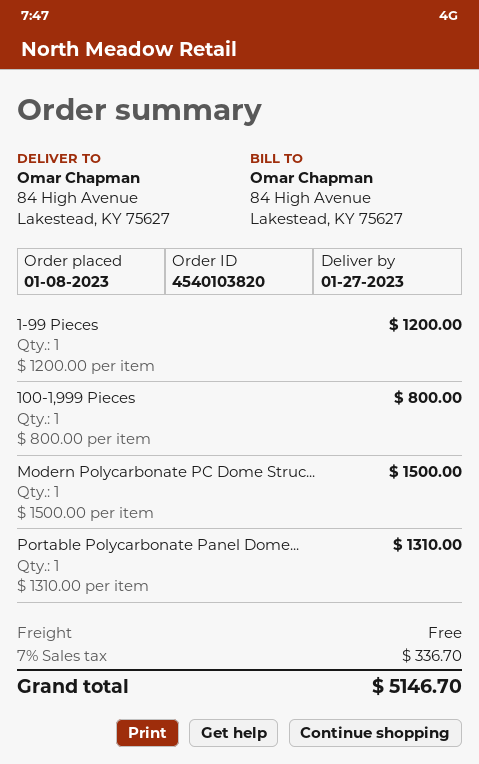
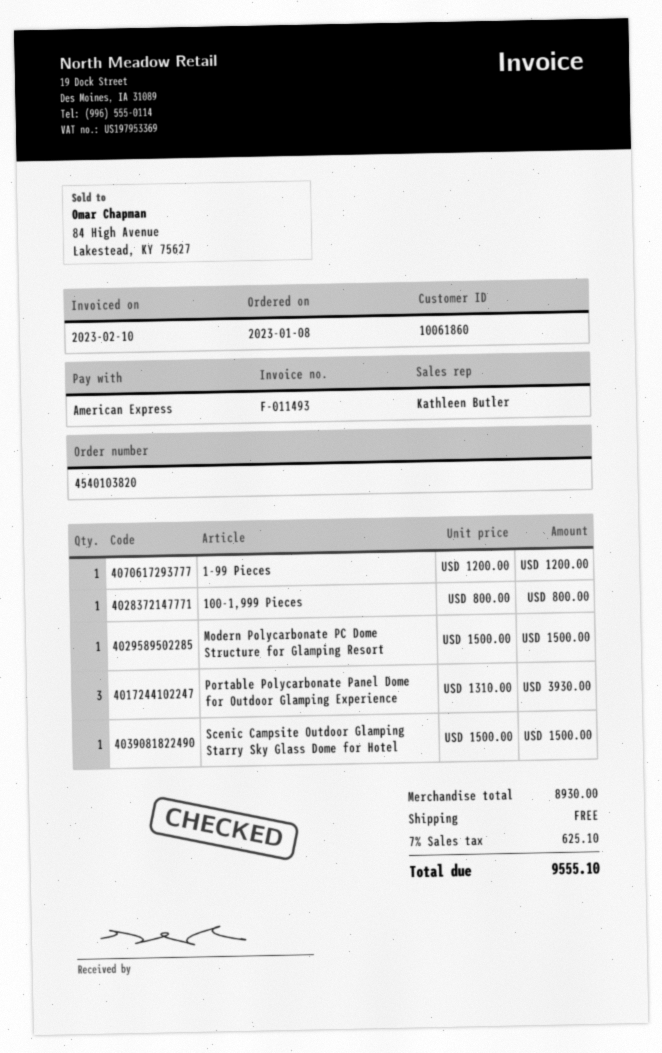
Portable Polycarbonate Panel Dome...: 1 x 1310.00 = 1310.00 -> 3 x 1310.00 = 3930.00
Scenic Campsite Outdoor Glamping Starry Sky Glass Dome for Hotel: none -> 1 x 1500.00 = 1500.00
tax: 7% = 336.70 -> 7% = 625.10
total: 5146.70 -> 9555.10

